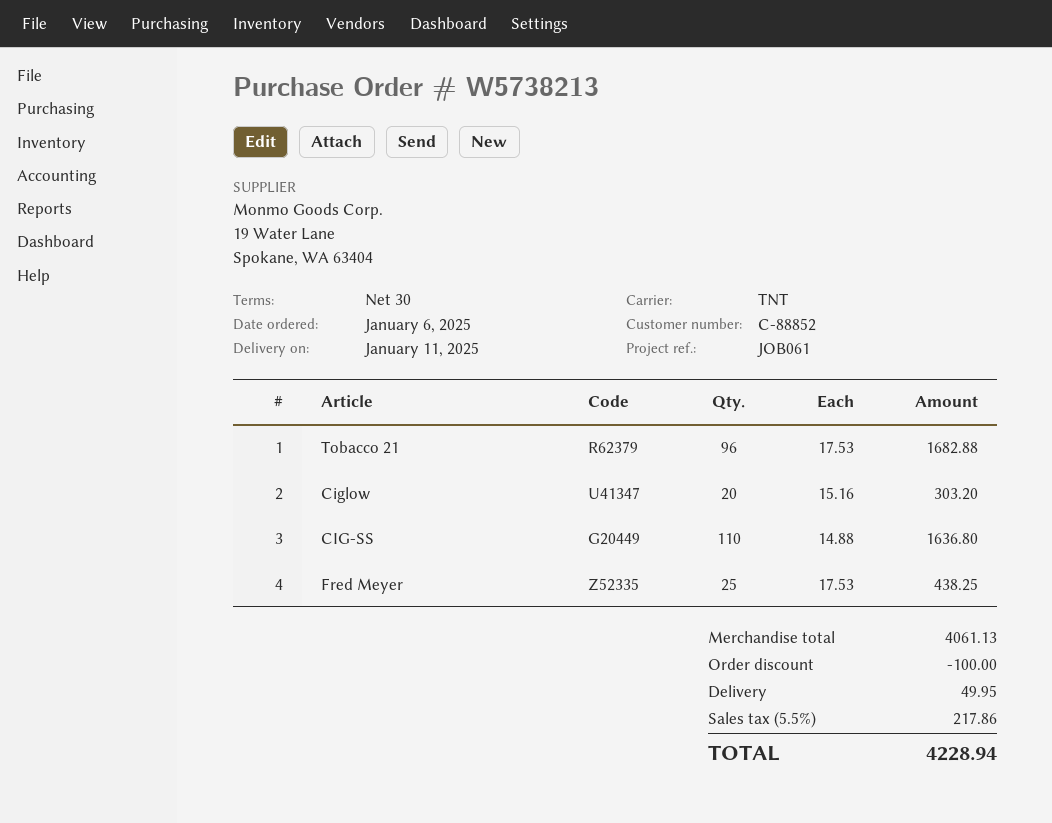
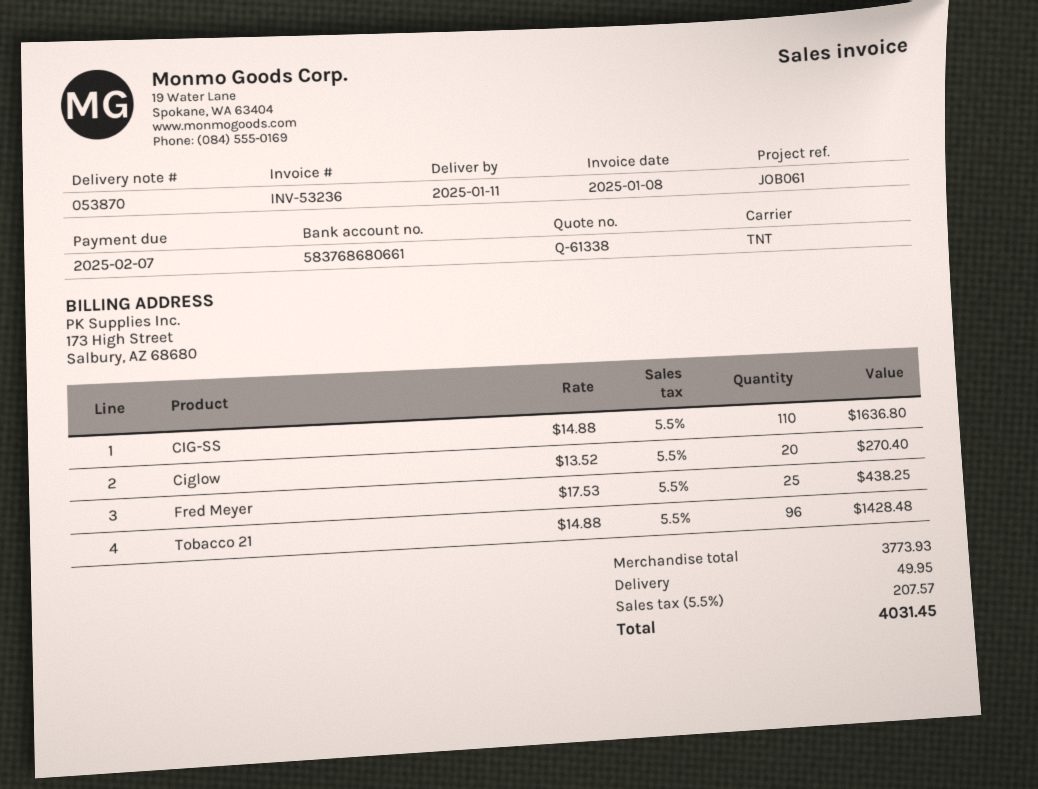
Tobacco 21: 96 x 17.53 = 1682.88 -> 96 x 14.88 = 1428.48
Ciglow: 20 x 15.16 = 303.20 -> 20 x 13.52 = 270.40
subtotal: 4061.13 -> 3773.93
discount: 100.00 -> none
tax: 5.5% = 217.86 -> 5.5% = 207.57
total: 4228.94 -> 4031.45

